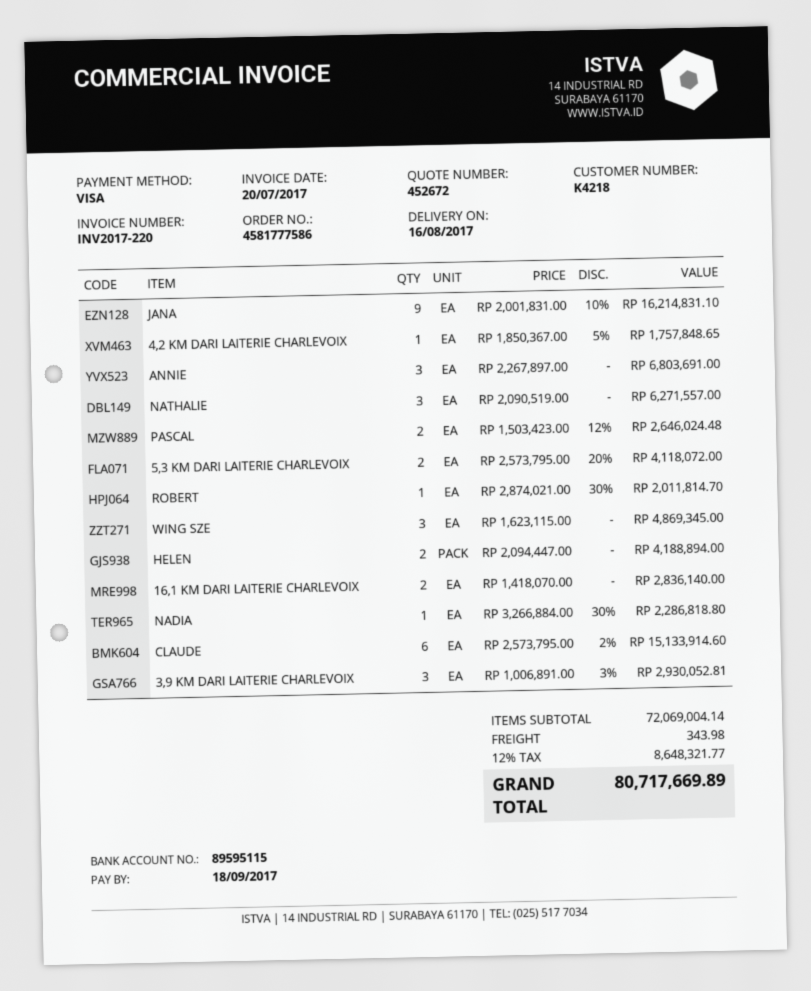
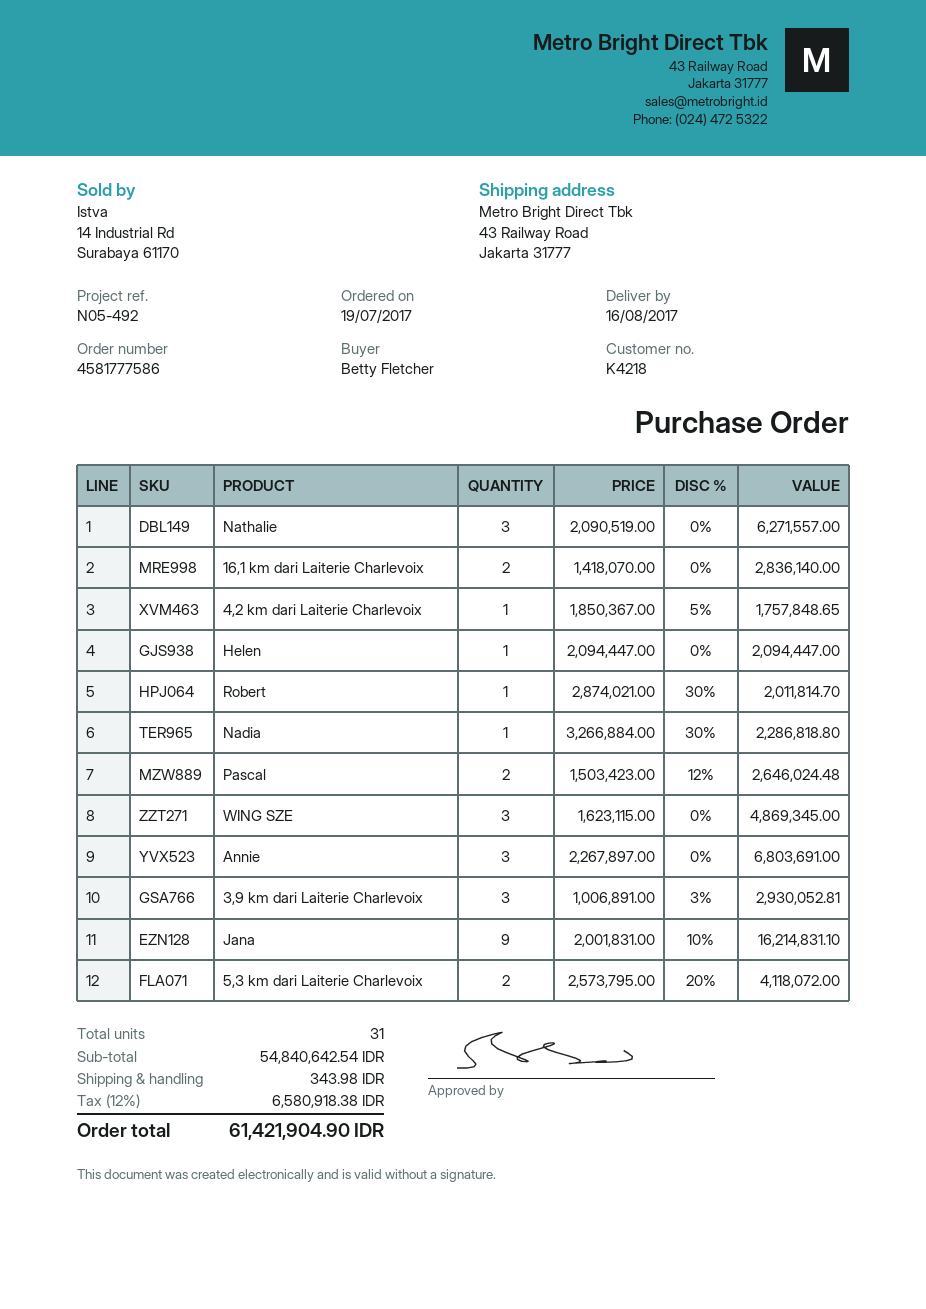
HELEN: 2 x 2094447.00 = 4188894.00 -> 1 x 2094447.00 = 2094447.00
CLAUDE: 6 x 2573795.00 - 2% = 15133914.60 -> none
subtotal: 72069004.14 -> 54840642.54
tax: 12% = 8648321.77 -> 12% = 6580918.38
total: 80717669.89 -> 61421904.90

